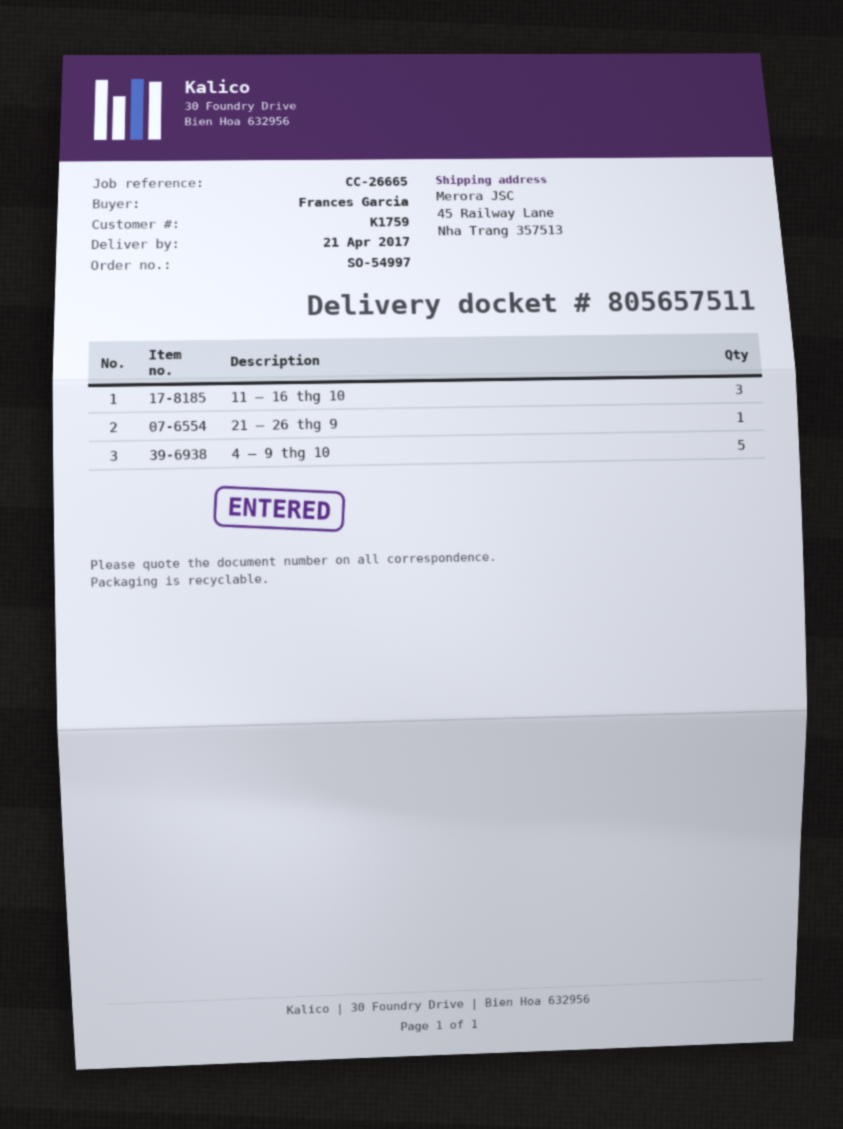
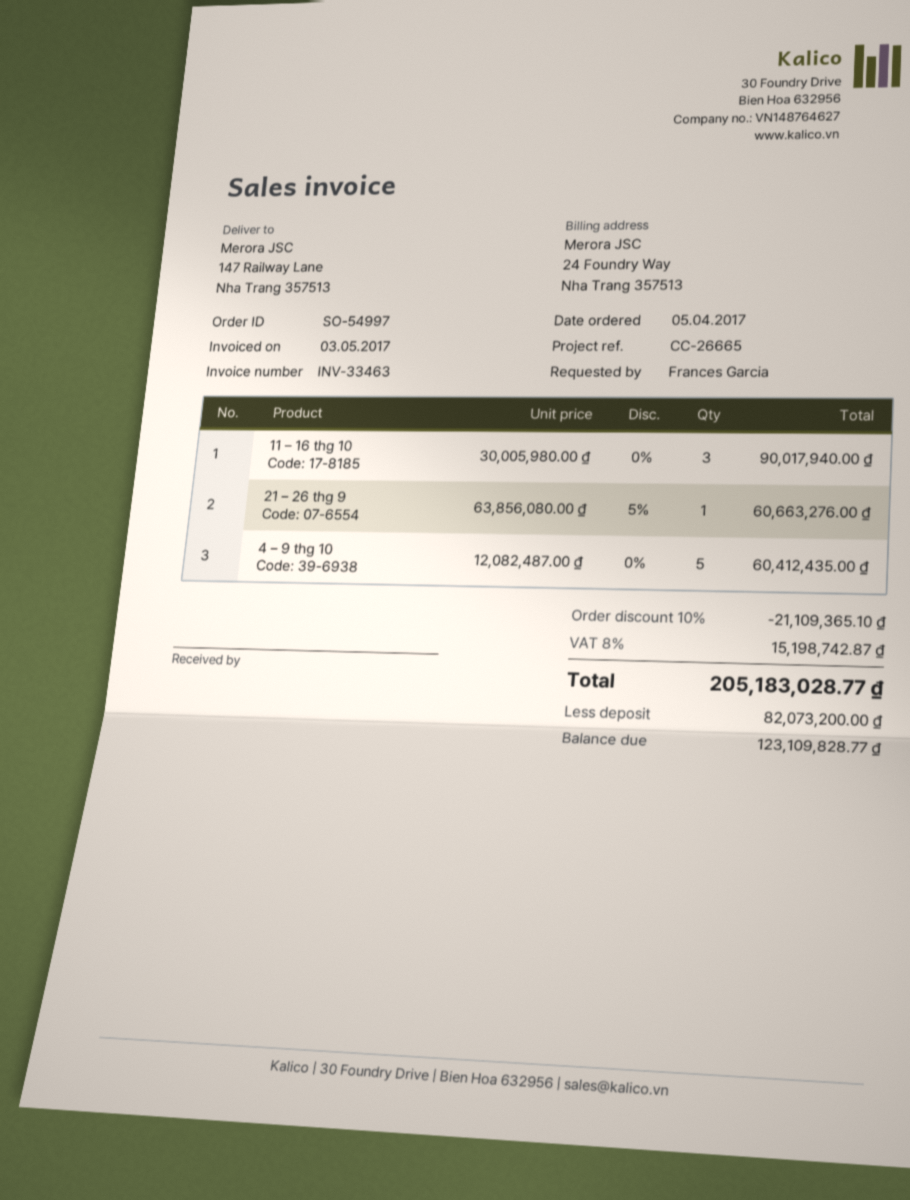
ship to: 45 Railway Lane, Nha Trang 357513 -> 147 Railway Lane, Nha Trang 357513

